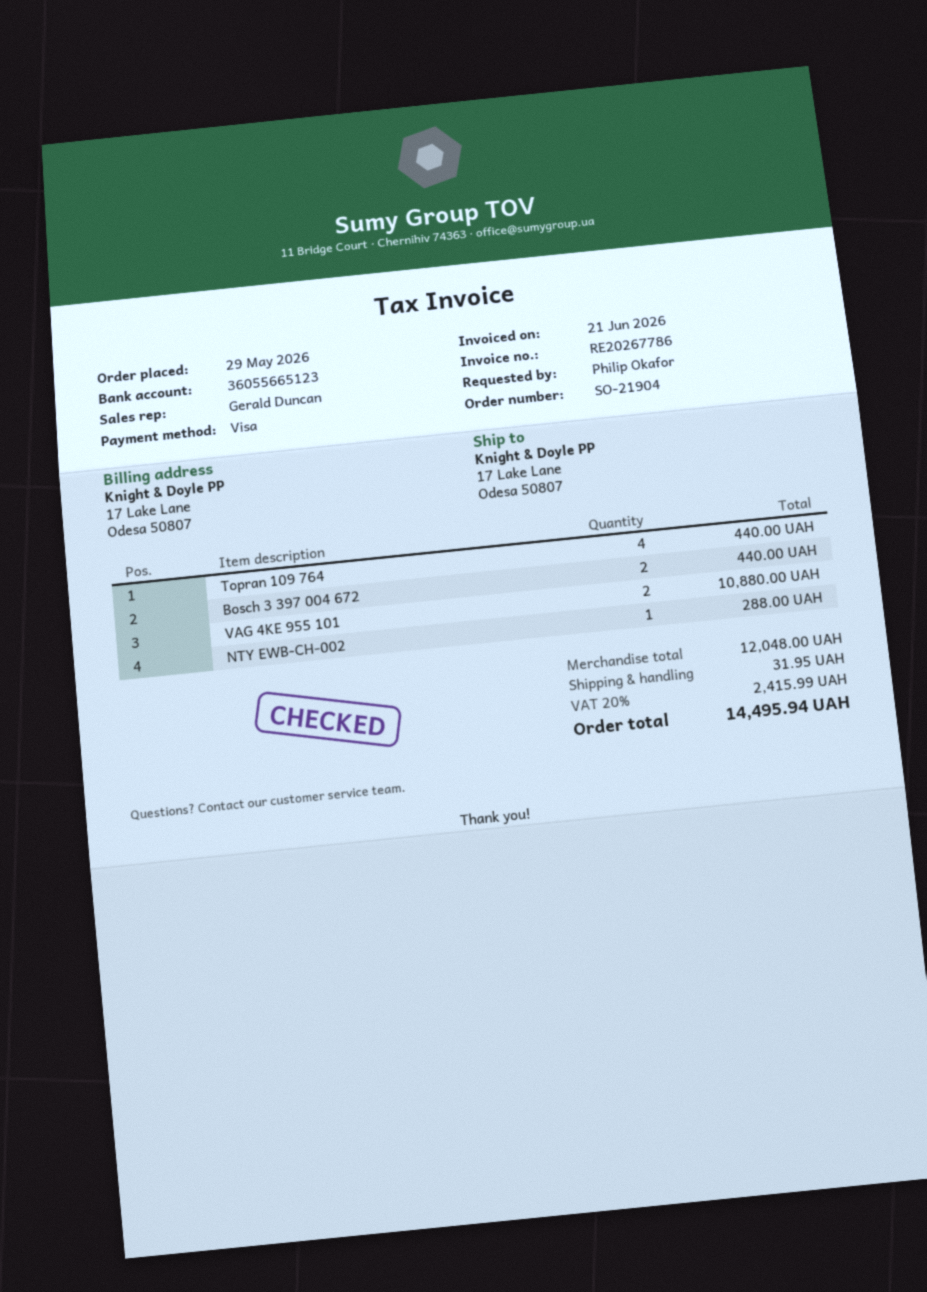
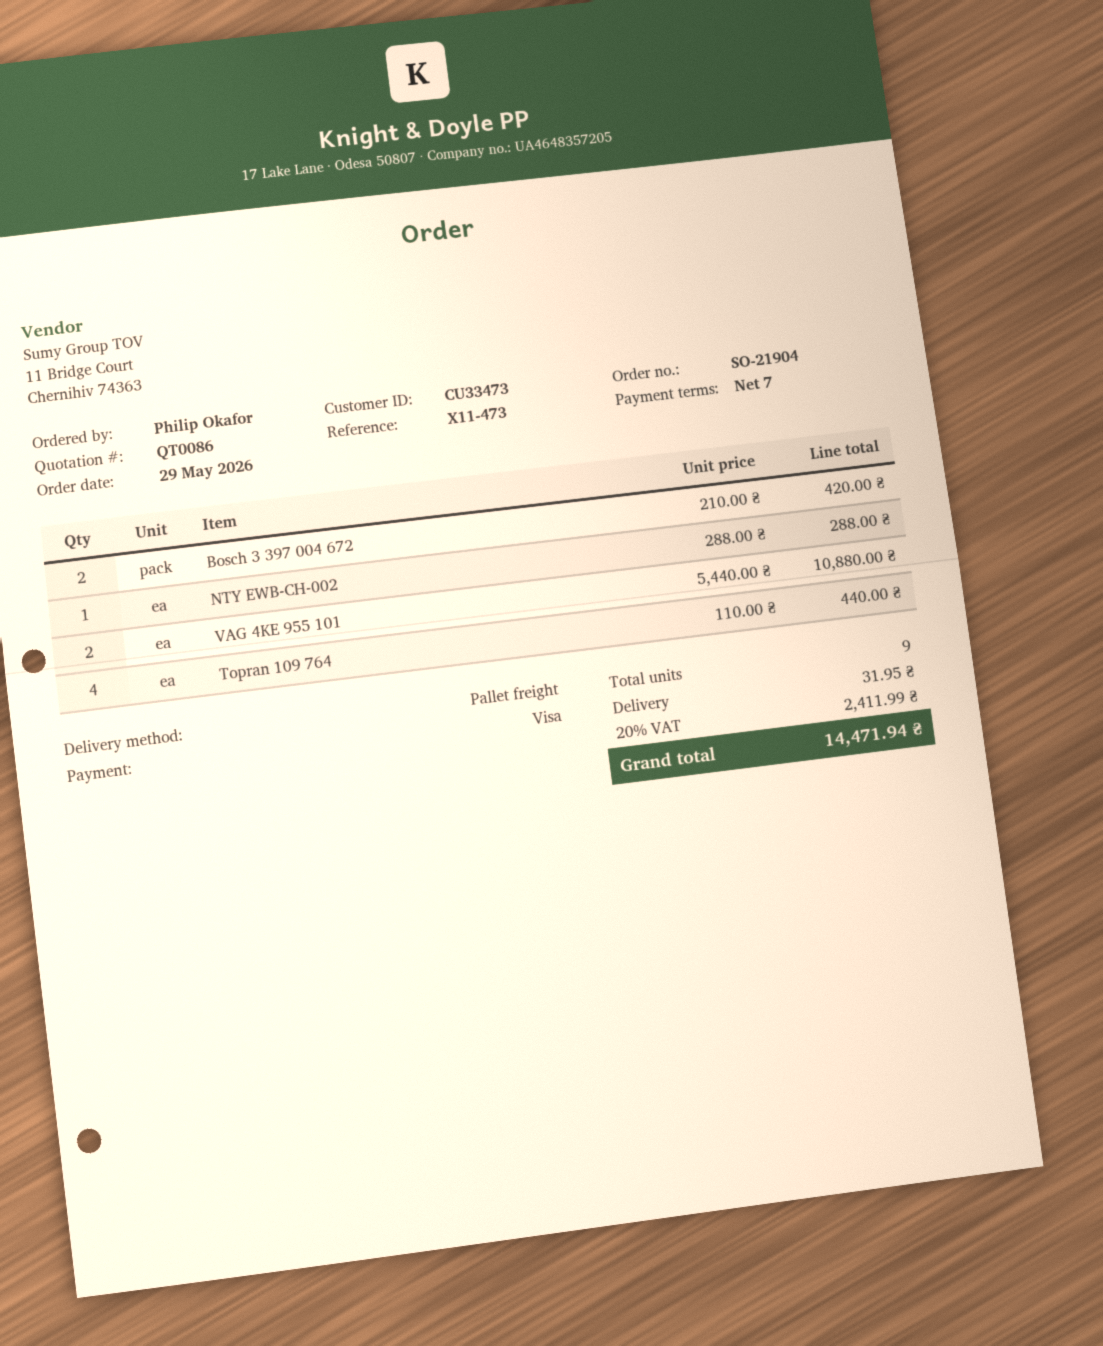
Bosch 3 397 004 672: 2 for 440.00 -> 2 for 420.00
tax: 20% = 2415.99 -> 20% = 2411.99
total: 14495.94 -> 14471.94

